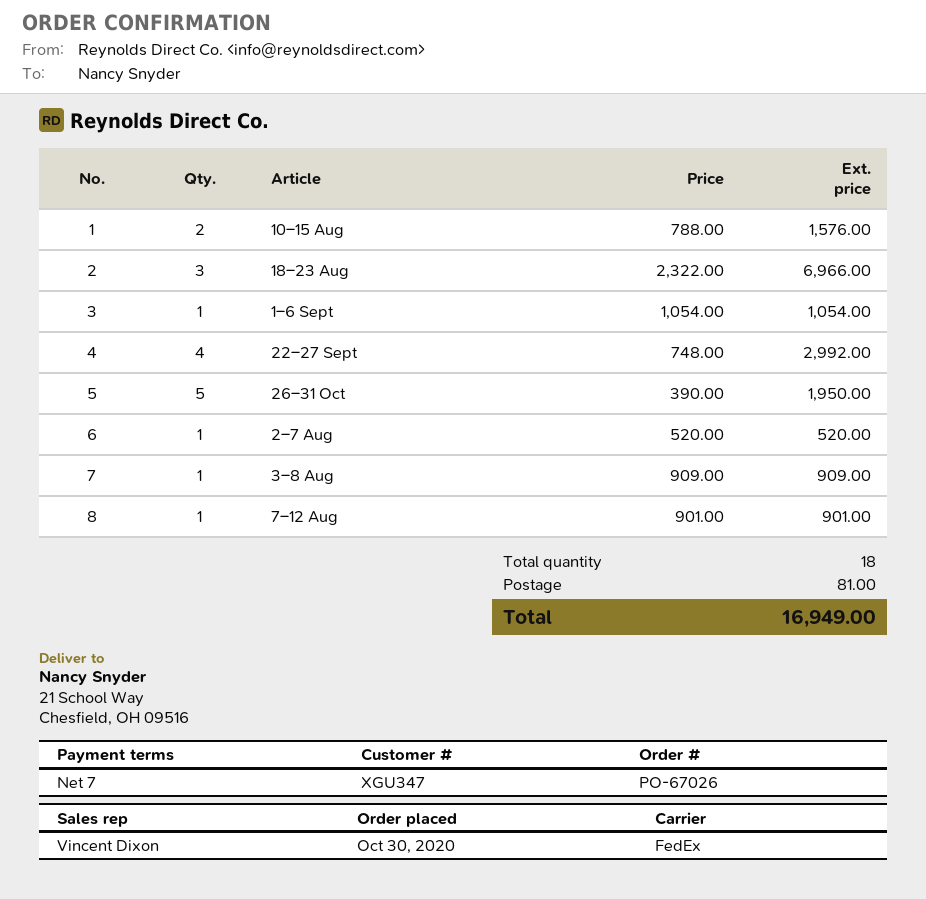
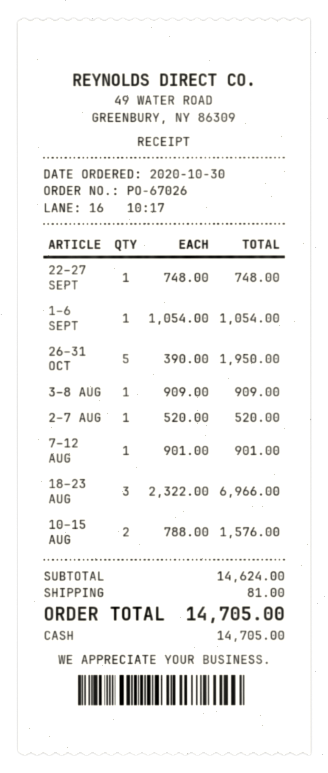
22–27 Sept: 4 x 748.00 = 2992.00 -> 1 x 748.00 = 748.00
total: 16949.00 -> 14705.00

